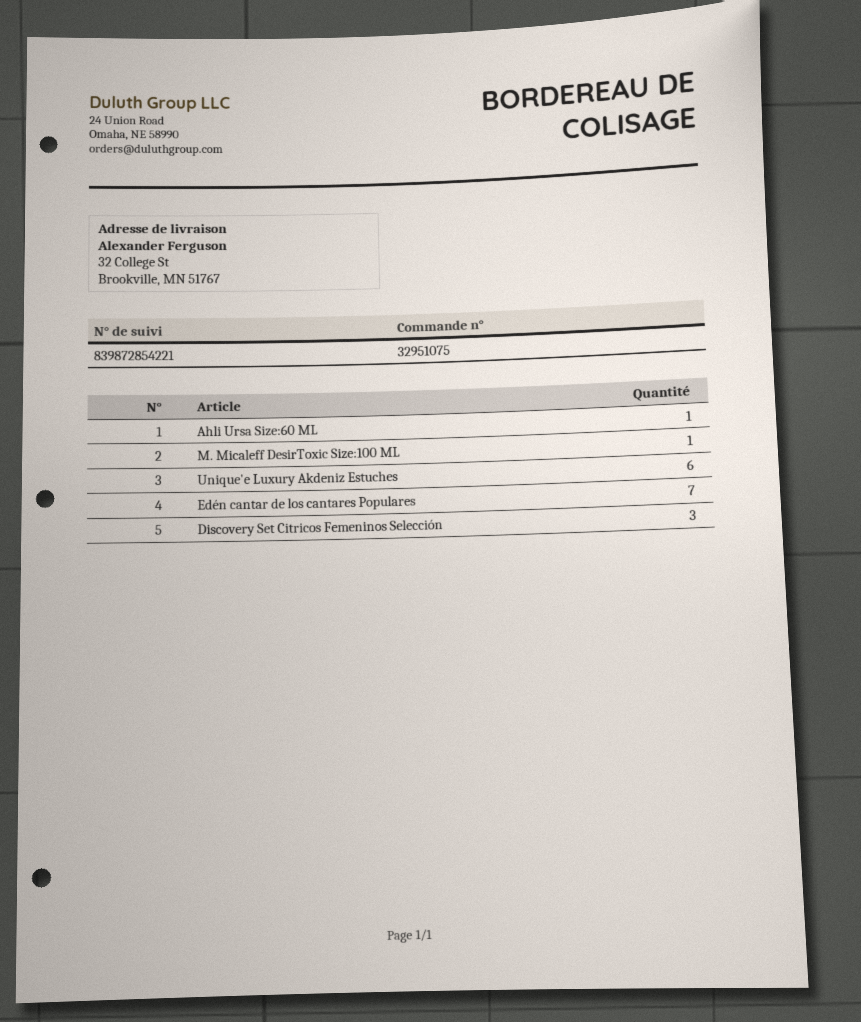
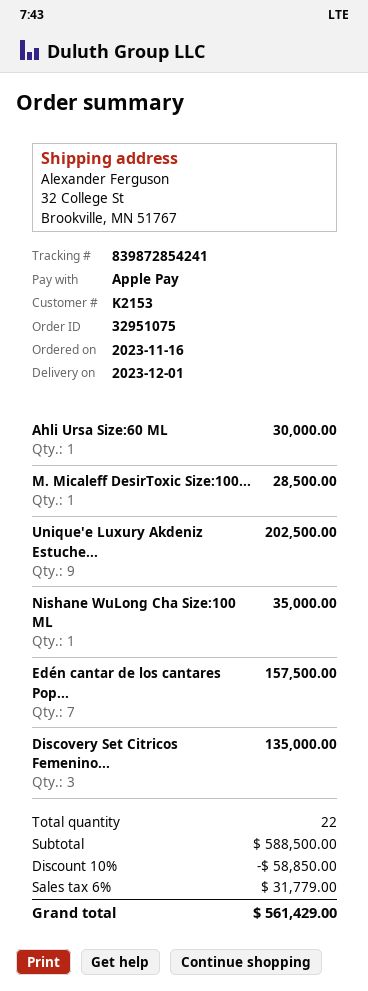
tracking number: 839872854221 -> 839872854241
Unique'e Luxury Akdeniz Estuches: 6 -> 9
Nishane WuLong Cha Size:100 ML: none -> 1

